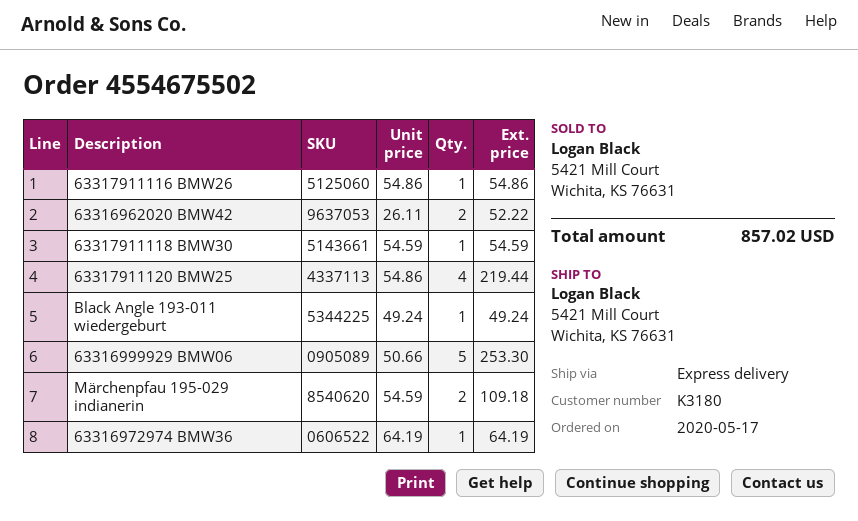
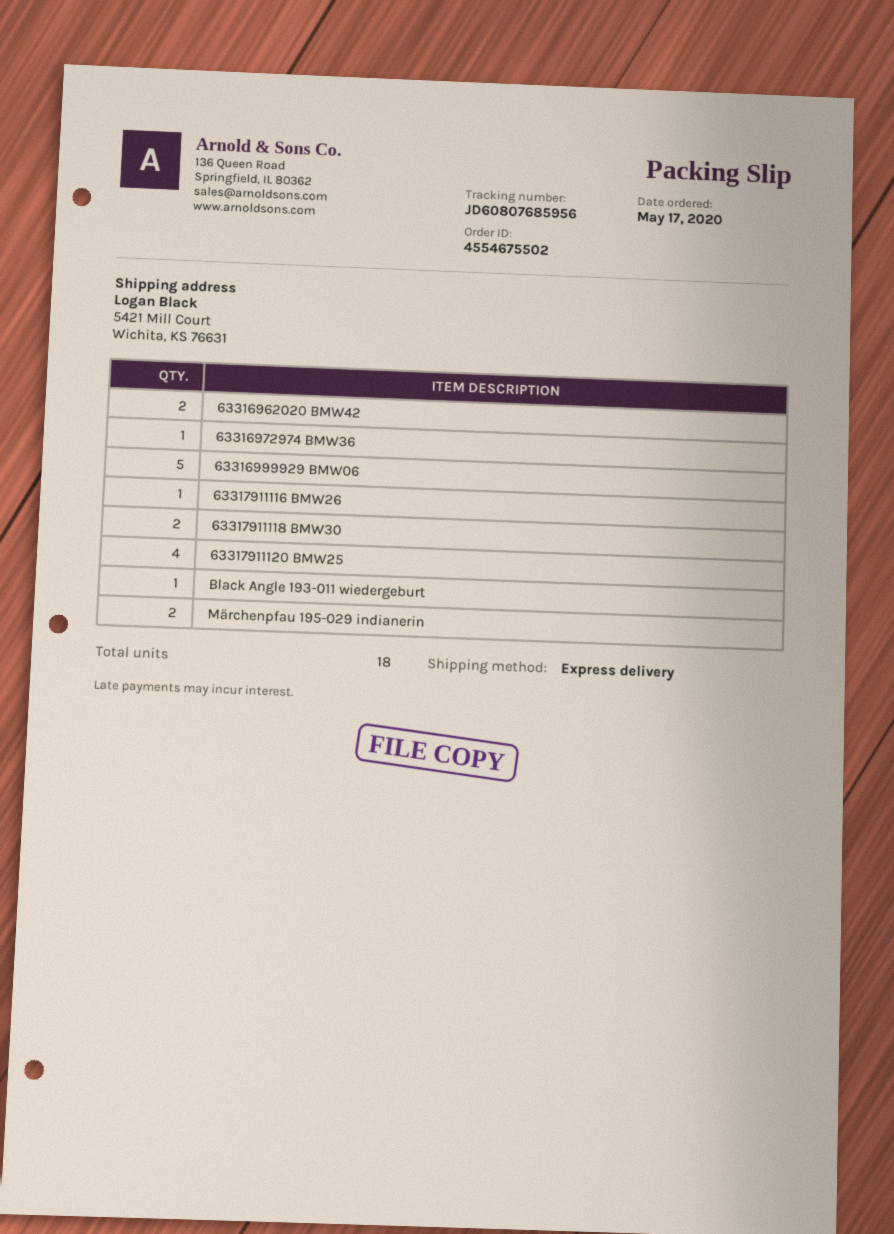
63317911118 BMW30: 1 -> 2

